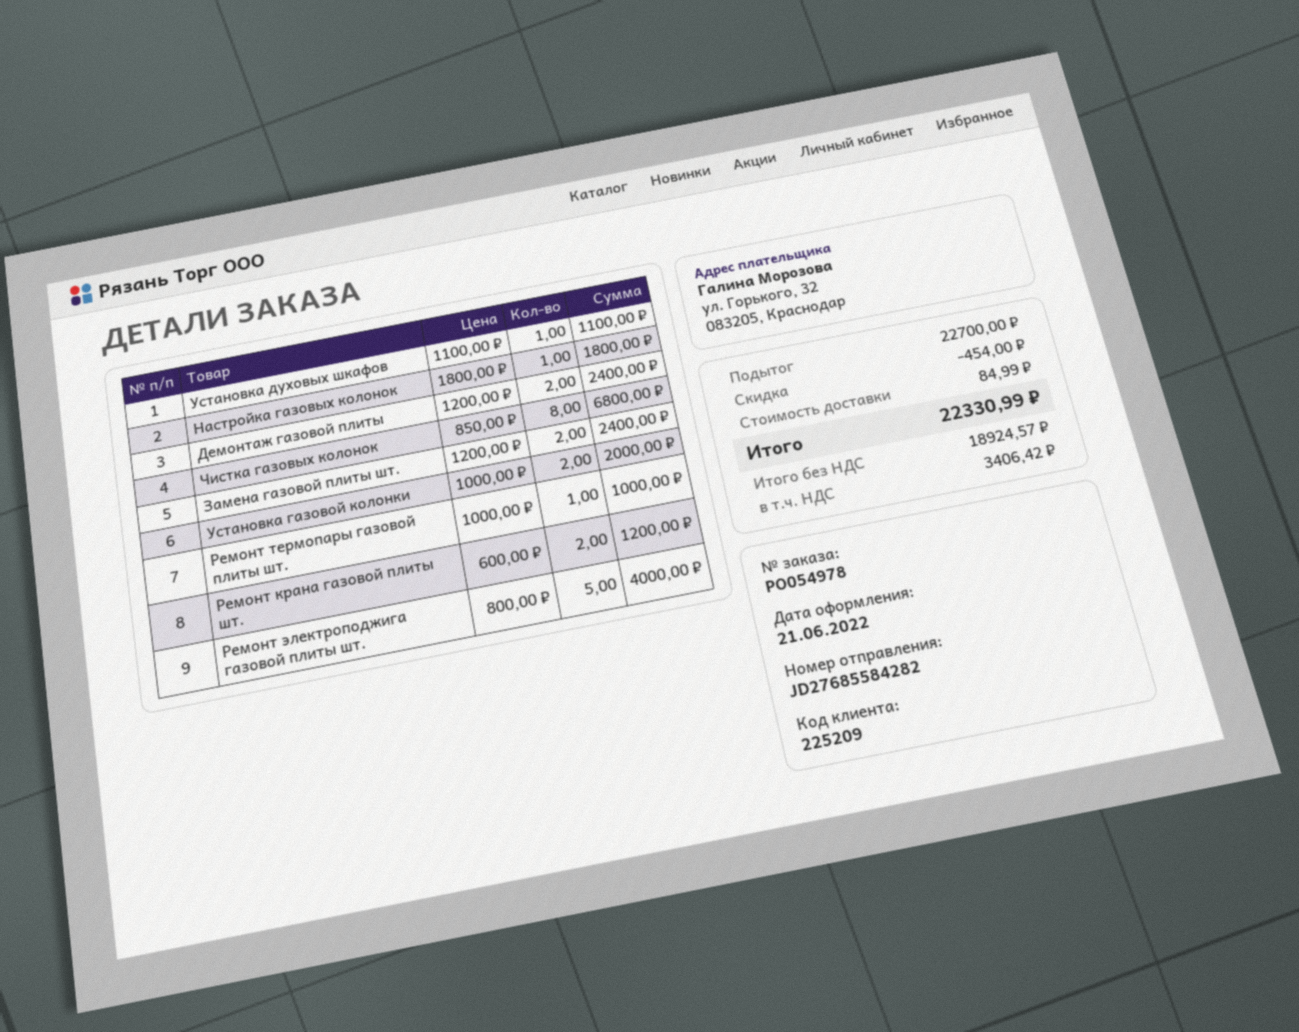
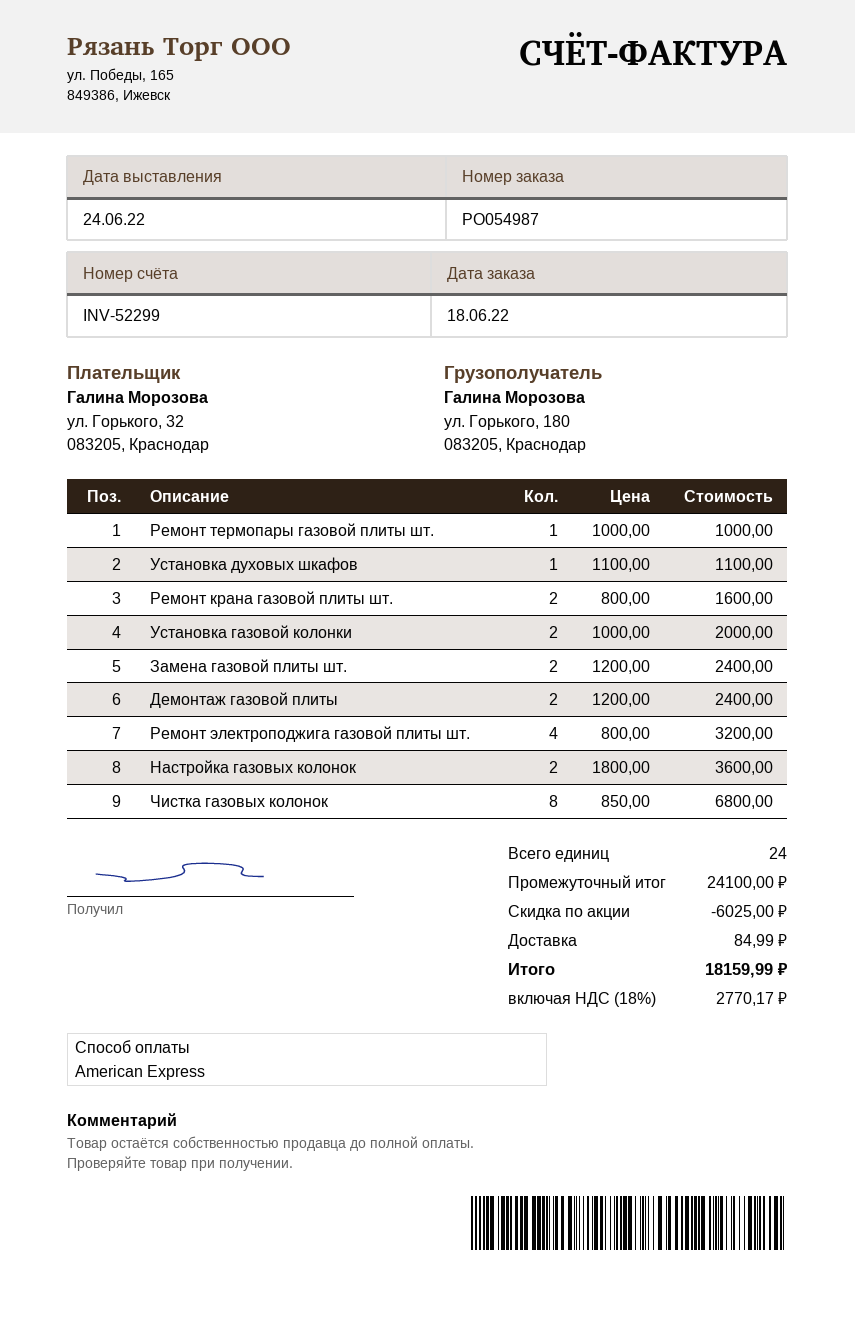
order number: PO054978 -> PO054987
order date: 2022-06-21 -> 2022-06-18
Настройка газовых колонок: 1 x 1800.00 = 1800.00 -> 2 x 1800.00 = 3600.00
Ремонт крана газовой плиты шт.: 2 x 600.00 = 1200.00 -> 2 x 800.00 = 1600.00
Ремонт электроподжига газовой плиты шт.: 5 x 800.00 = 4000.00 -> 4 x 800.00 = 3200.00
subtotal: 22700.00 -> 24100.00
discount: 454.00 -> 6025.00
tax: 3406.42 -> 2770.17
total: 22330.99 -> 18159.99

